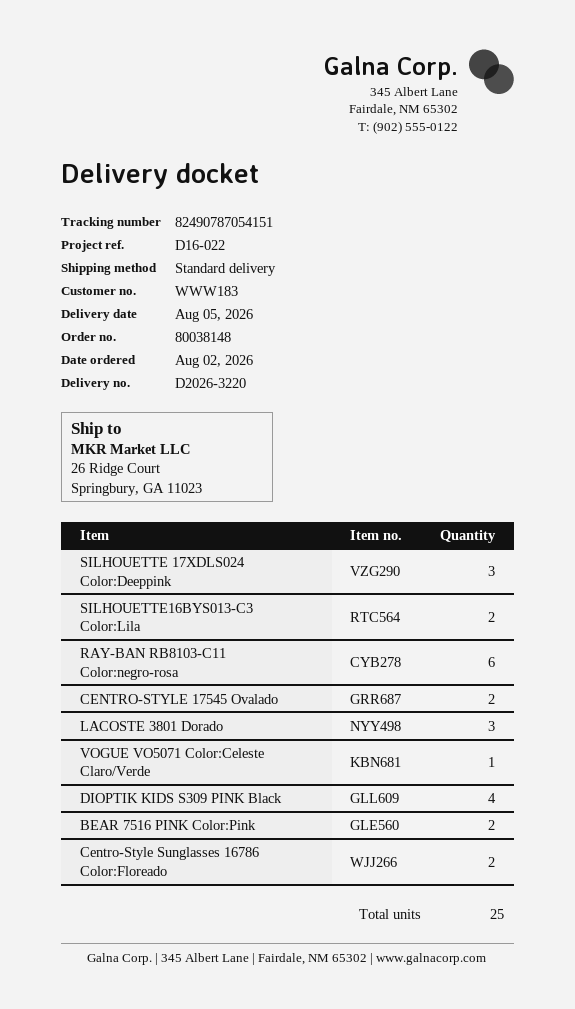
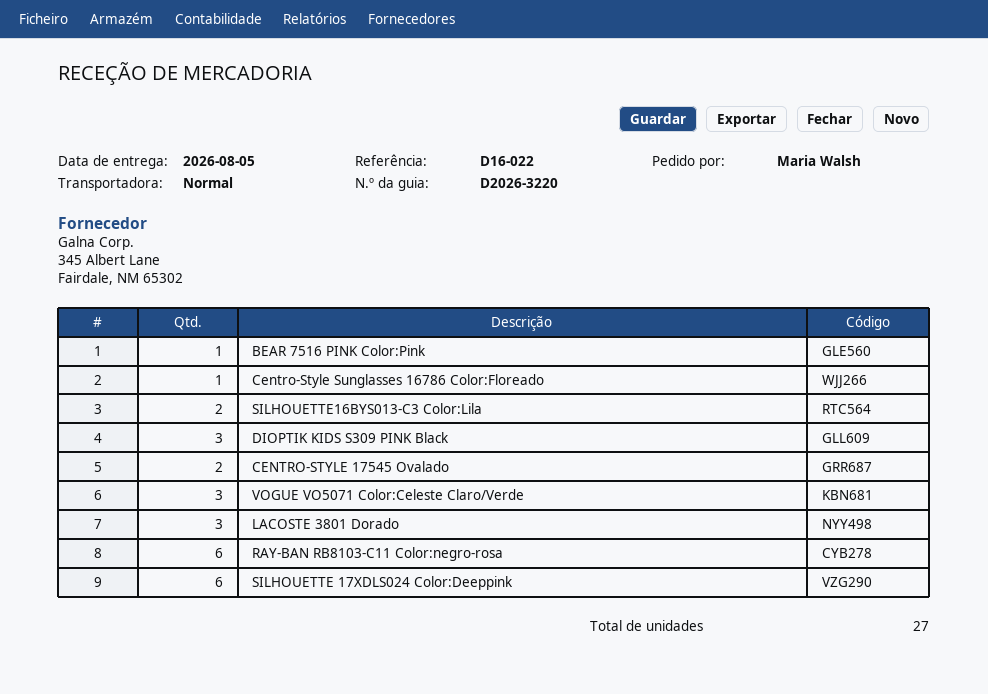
SILHOUETTE 17XDLS024 Color:Deeppink: 3 -> 6
VOGUE VO5071 Color:Celeste Claro/Verde: 1 -> 3
DIOPTIK KIDS S309 PINK Black: 4 -> 3
BEAR 7516 PINK Color:Pink: 2 -> 1
Centro-Style Sunglasses 16786 Color:Floreado: 2 -> 1
total quantity: 25 -> 27

